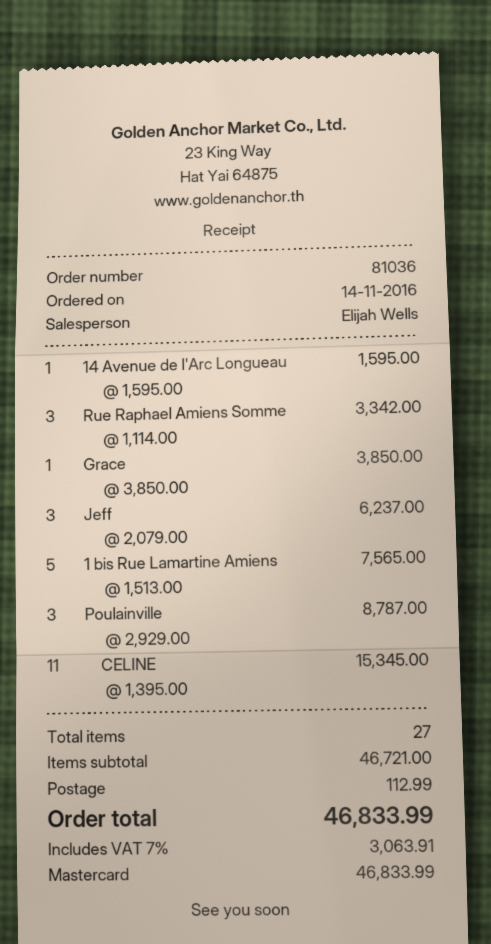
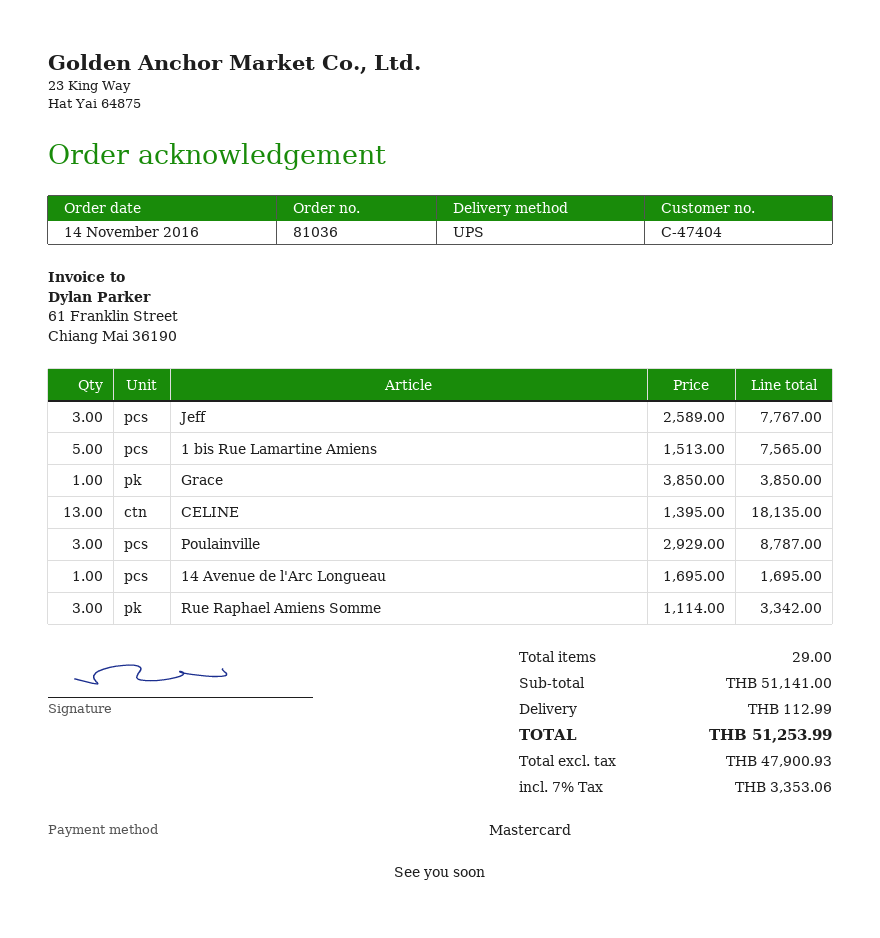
14 Avenue de l'Arc Longueau: 1 x 1595.00 = 1595.00 -> 1 x 1695.00 = 1695.00
Jeff: 3 x 2079.00 = 6237.00 -> 3 x 2589.00 = 7767.00
CELINE: 11 x 1395.00 = 15345.00 -> 13 x 1395.00 = 18135.00
total quantity: 27 -> 29
subtotal: 46721.00 -> 51141.00
tax: 7% = 3063.91 -> 7% = 3353.06
total: 46833.99 -> 51253.99

